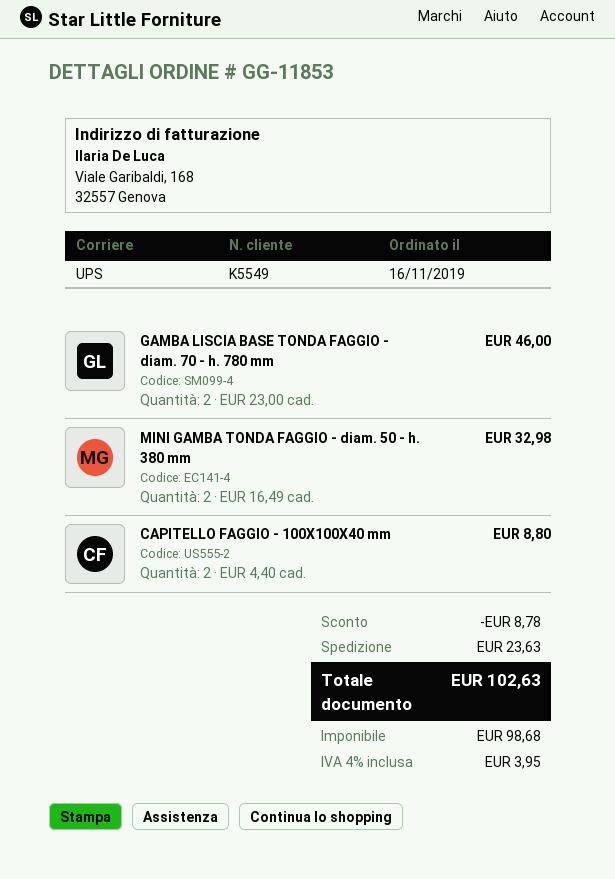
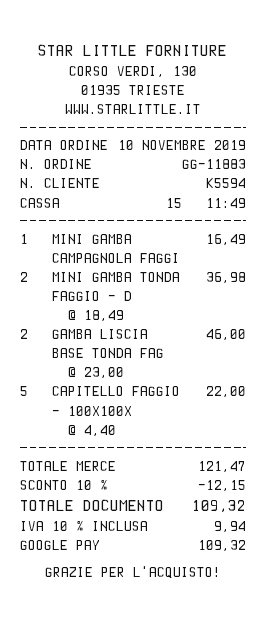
order number: GG-11853 -> GG-11883
order date: 2019-11-16 -> 2019-11-10
customer number: K5549 -> K5594
MINI GAMBA TONDA FAGGIO - diam. 50 - h. 380 mm: 2 x 16.49 = 32.98 -> 2 x 18.49 = 36.98
CAPITELLO FAGGIO - 100X100X40 mm: 2 x 4.40 = 8.80 -> 5 x 4.40 = 22.00
MINI GAMBA CAMPAGNOLA FAGGI: none -> 1 x 16.49 = 16.49
discount: 8.78 -> 12.15
shipping: 23.63 -> none
tax: 4% = 3.95 -> 10% = 9.94
total: 102.63 -> 109.32

